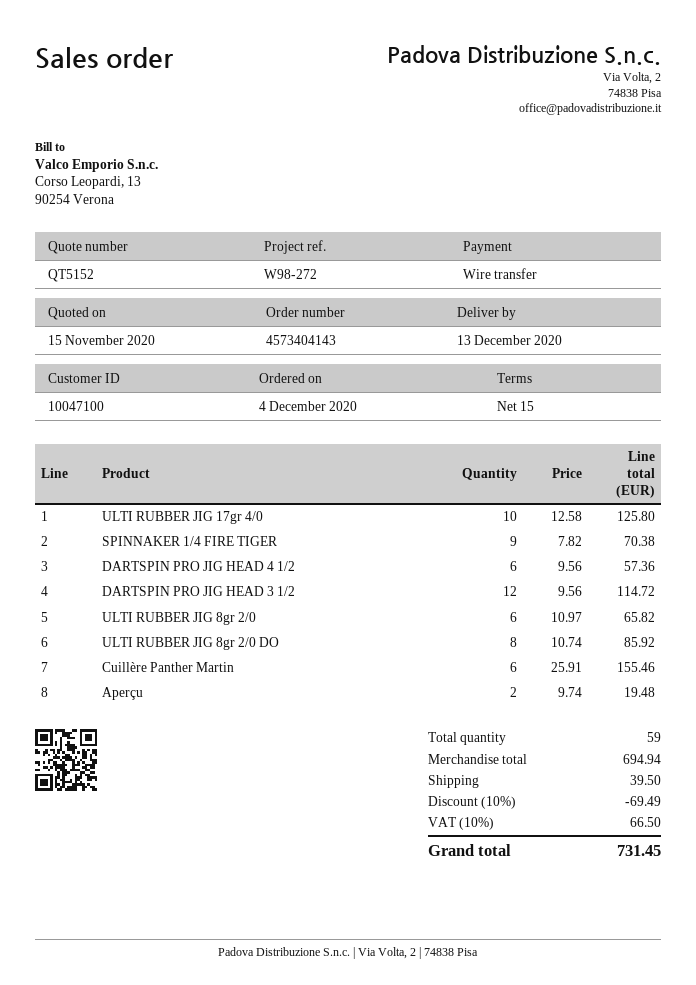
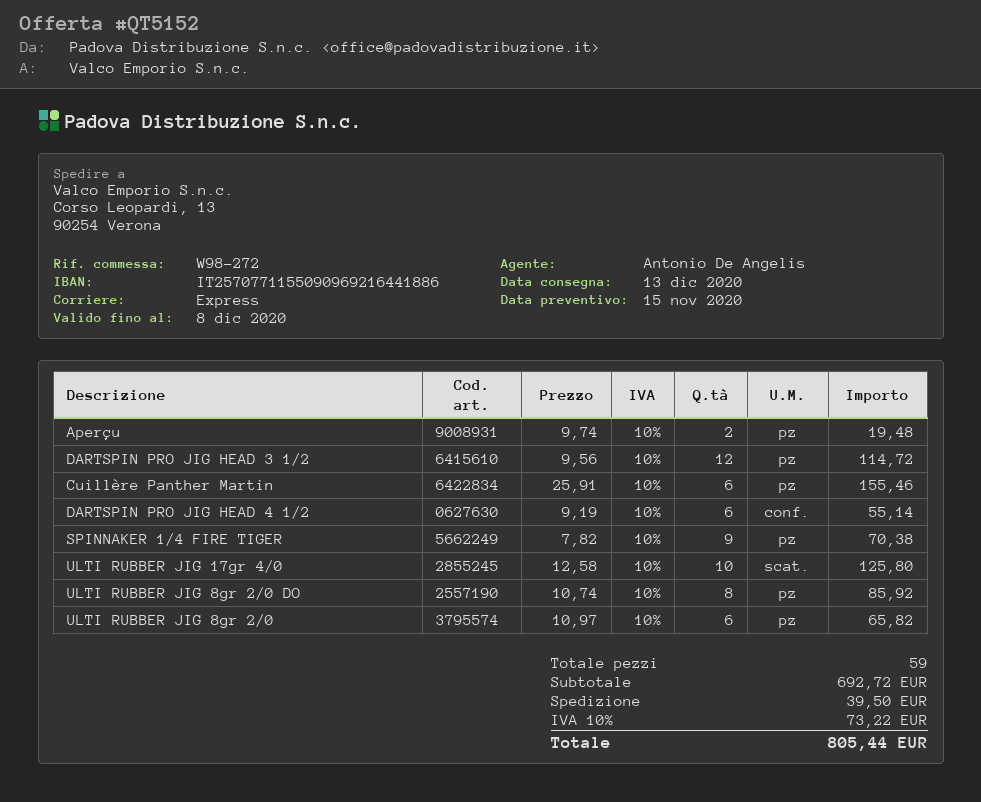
DARTSPIN PRO JIG HEAD 4 1/2: 6 x 9.56 = 57.36 -> 6 x 9.19 = 55.14
subtotal: 694.94 -> 692.72
discount: 10% = 69.49 -> none
tax: 10% = 66.50 -> 10% = 73.22
total: 731.45 -> 805.44

